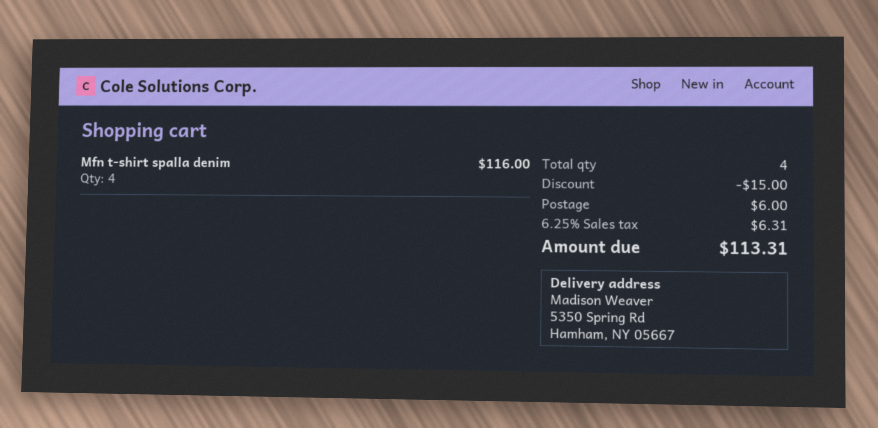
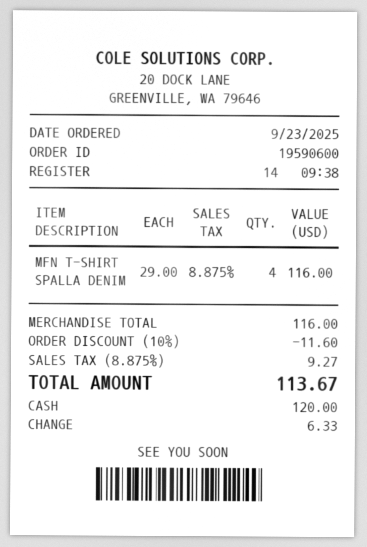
discount: 15.00 -> 11.60
shipping: 6.00 -> none
tax: 6.25% = 6.31 -> 8.875% = 9.27
total: 113.31 -> 113.67

